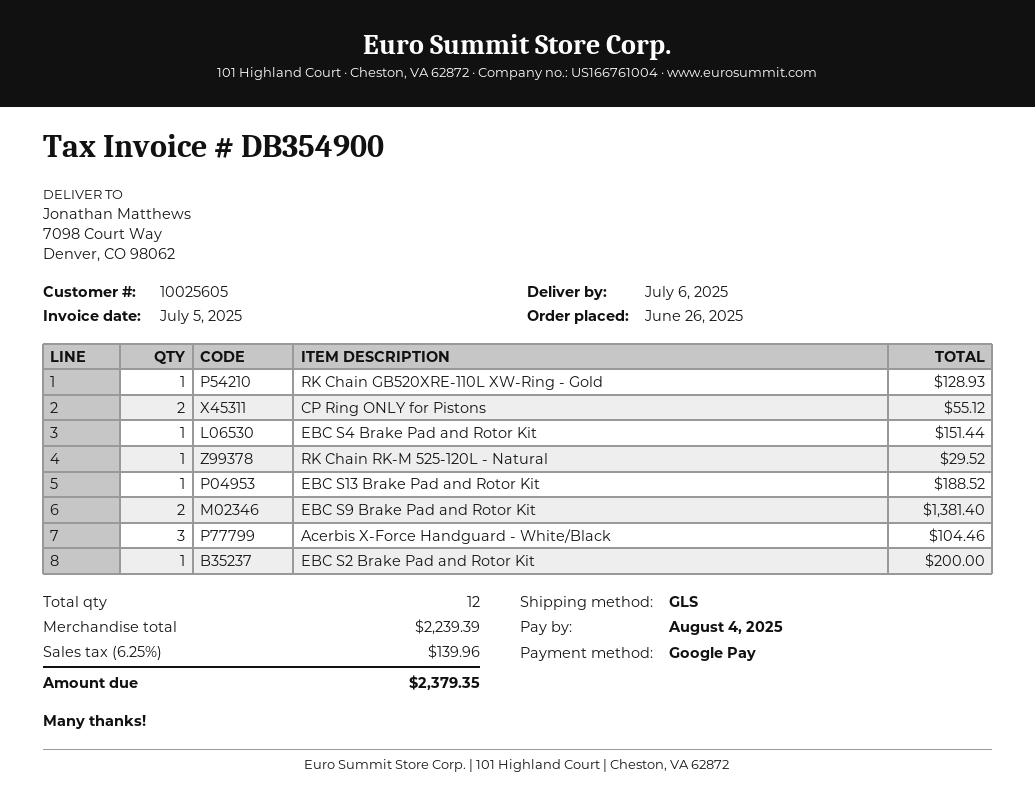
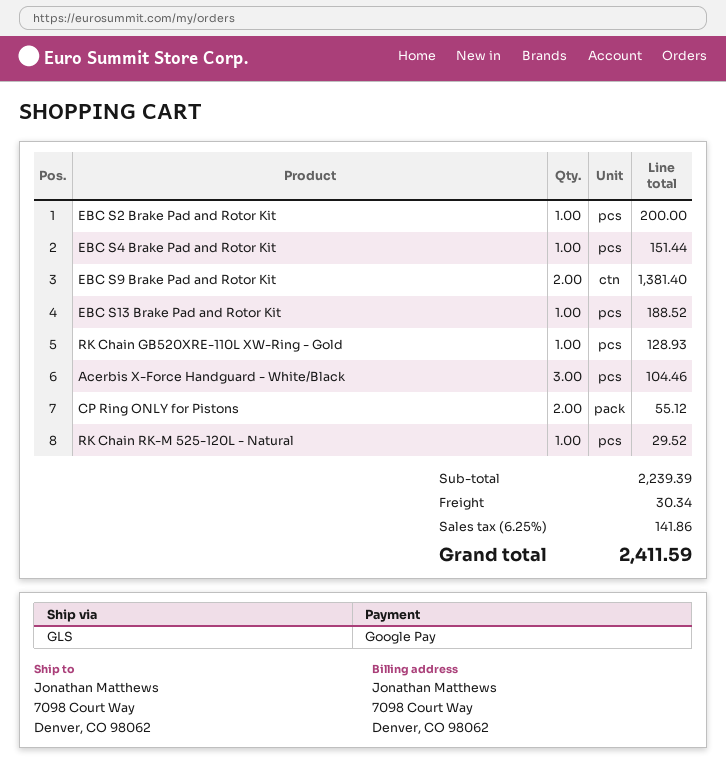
shipping: none -> 30.34
tax: 6.25% = 139.96 -> 6.25% = 141.86
total: 2379.35 -> 2411.59

